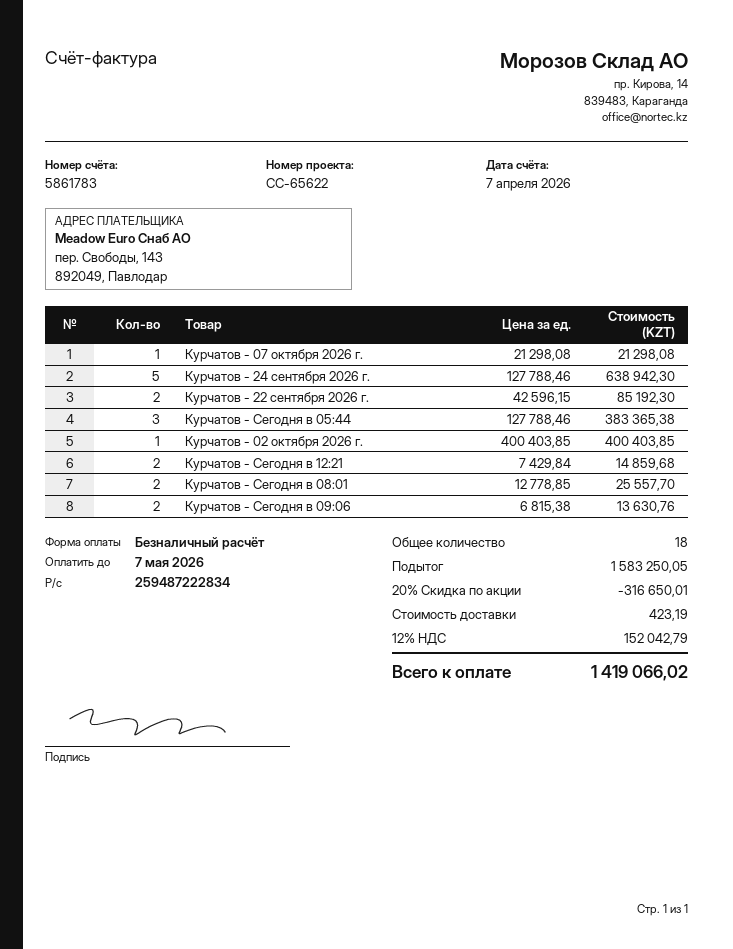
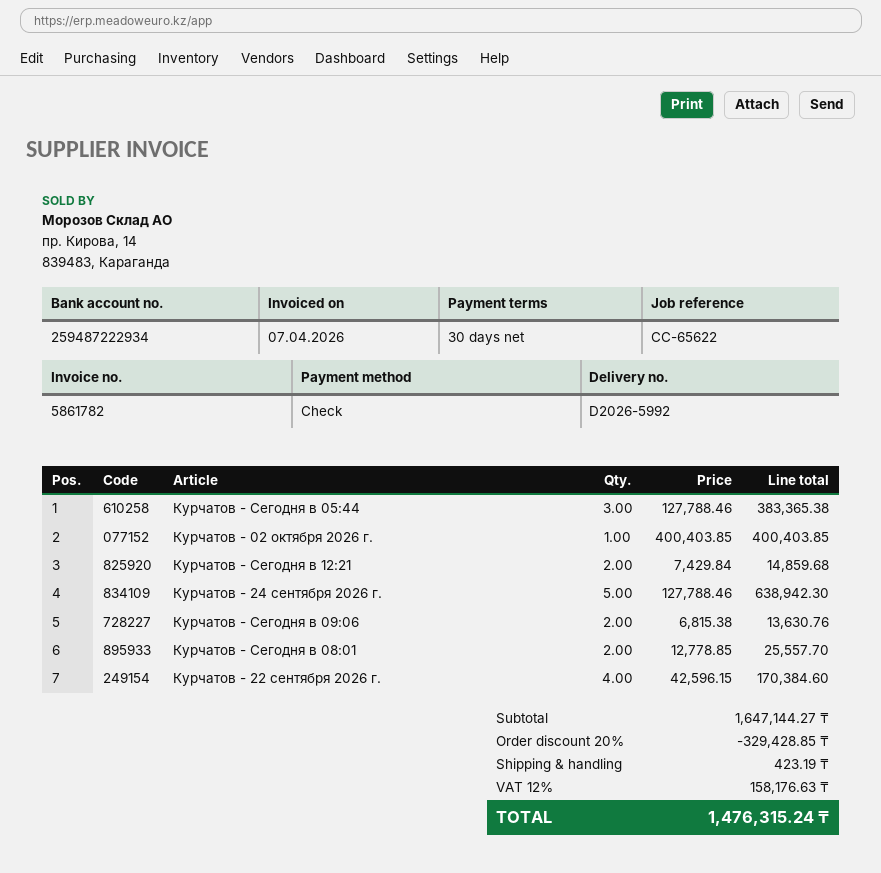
invoice number: 5861783 -> 5861782
payment method: bank transfer -> cheque
bank account: 259487222834 -> 259487222934
Курчатов - 07 октября 2026 г.: 1 x 21298.08 = 21298.08 -> none
Курчатов - 22 сентября 2026 г.: 2 x 42596.15 = 85192.30 -> 4 x 42596.15 = 170384.60
subtotal: 1583250.05 -> 1647144.27
discount: 20% = 316650.01 -> 20% = 329428.85
tax: 12% = 152042.79 -> 12% = 158176.63
total: 1419066.02 -> 1476315.24

